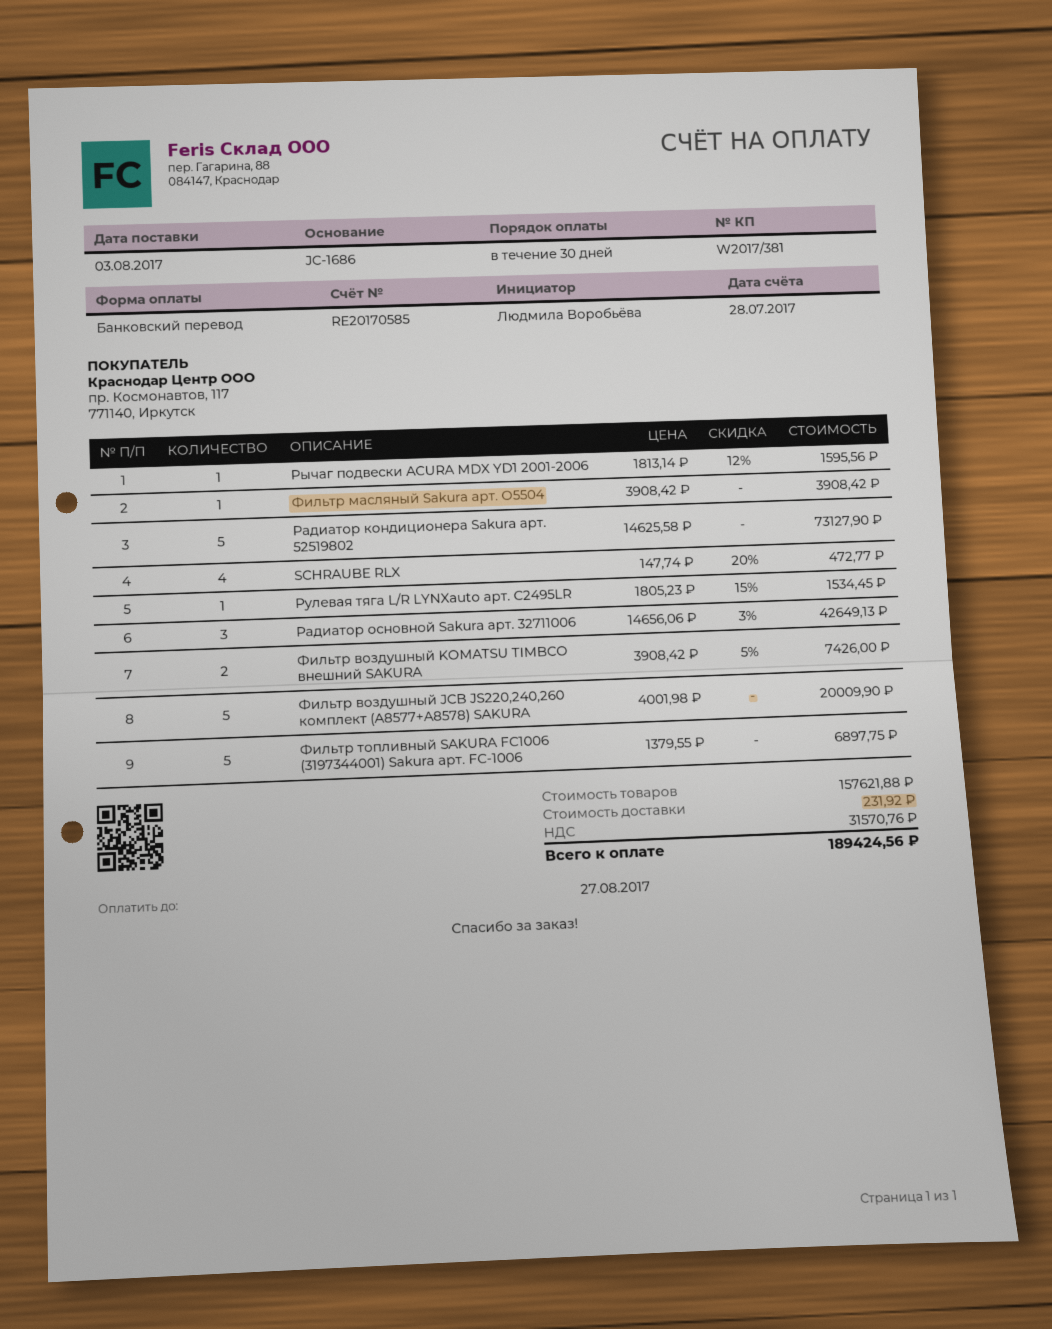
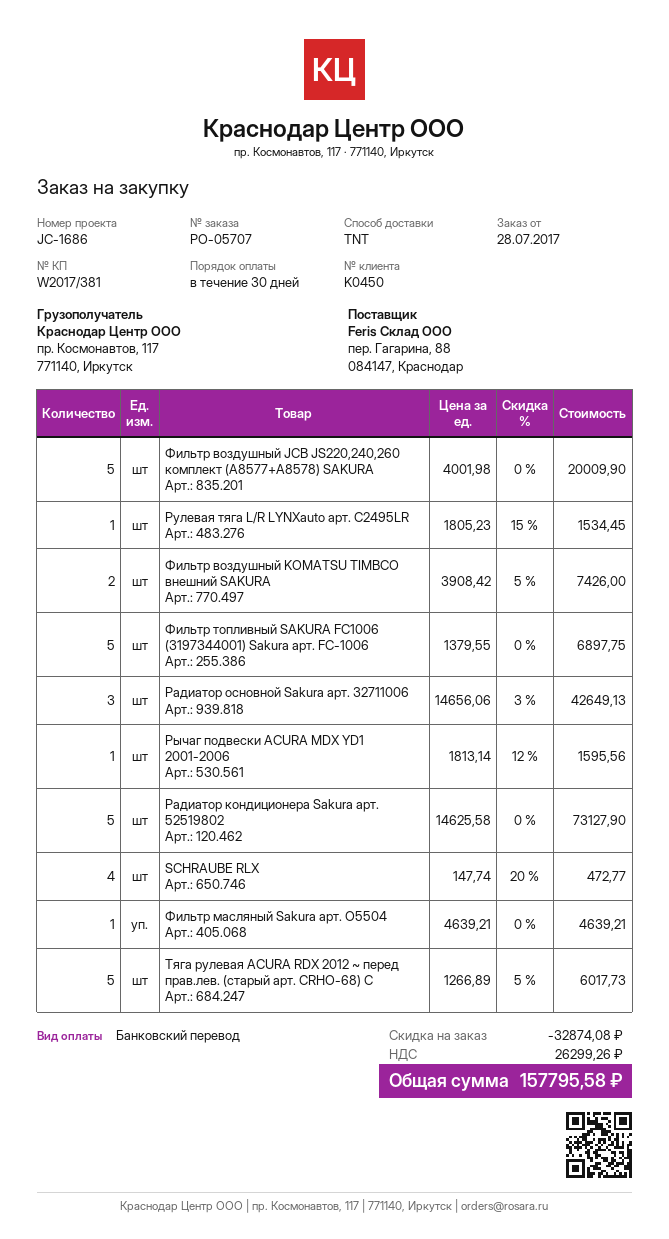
Фильтр масляный Sakura арт. O5504: 1 x 3908.42 = 3908.42 -> 1 x 4639.21 = 4639.21
Тяга рулевая ACURA RDX 2012 ~ перед прав.лев. (старый арт. CRHO-68) C: none -> 5 x 1266.89 - 5% = 6017.73
discount: none -> 32874.08
shipping: 231.92 -> none
tax: 31570.76 -> 26299.26
total: 189424.56 -> 157795.58

